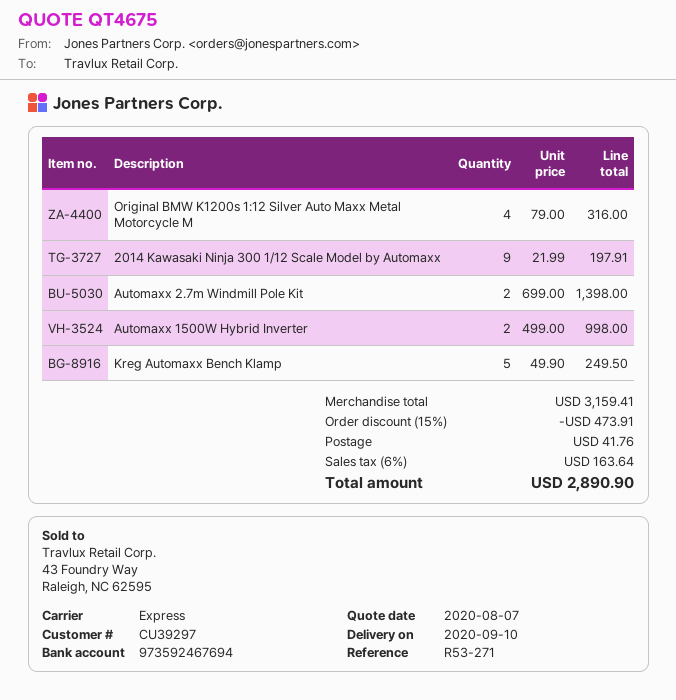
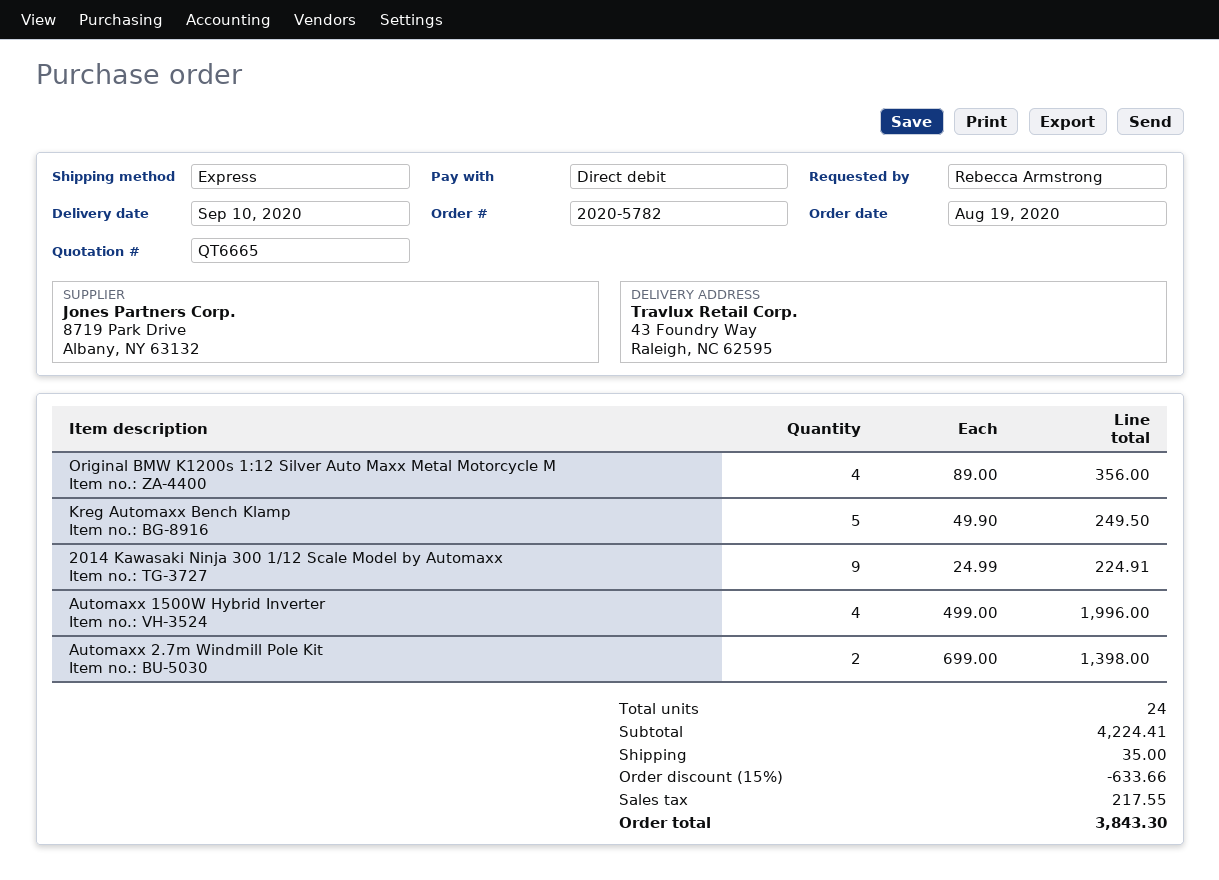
quote number: QT4675 -> QT6665
Original BMW K1200s 1:12 Silver Auto Maxx Metal Motorcycle M: 4 x 79.00 = 316.00 -> 4 x 89.00 = 356.00
2014 Kawasaki Ninja 300 1/12 Scale Model by Automaxx: 9 x 21.99 = 197.91 -> 9 x 24.99 = 224.91
Automaxx 1500W Hybrid Inverter: 2 x 499.00 = 998.00 -> 4 x 499.00 = 1996.00
subtotal: 3159.41 -> 4224.41
discount: 15% = 473.91 -> 15% = 633.66
shipping: 41.76 -> 35.00
tax: 163.64 -> 217.55
total: 2890.90 -> 3843.30

